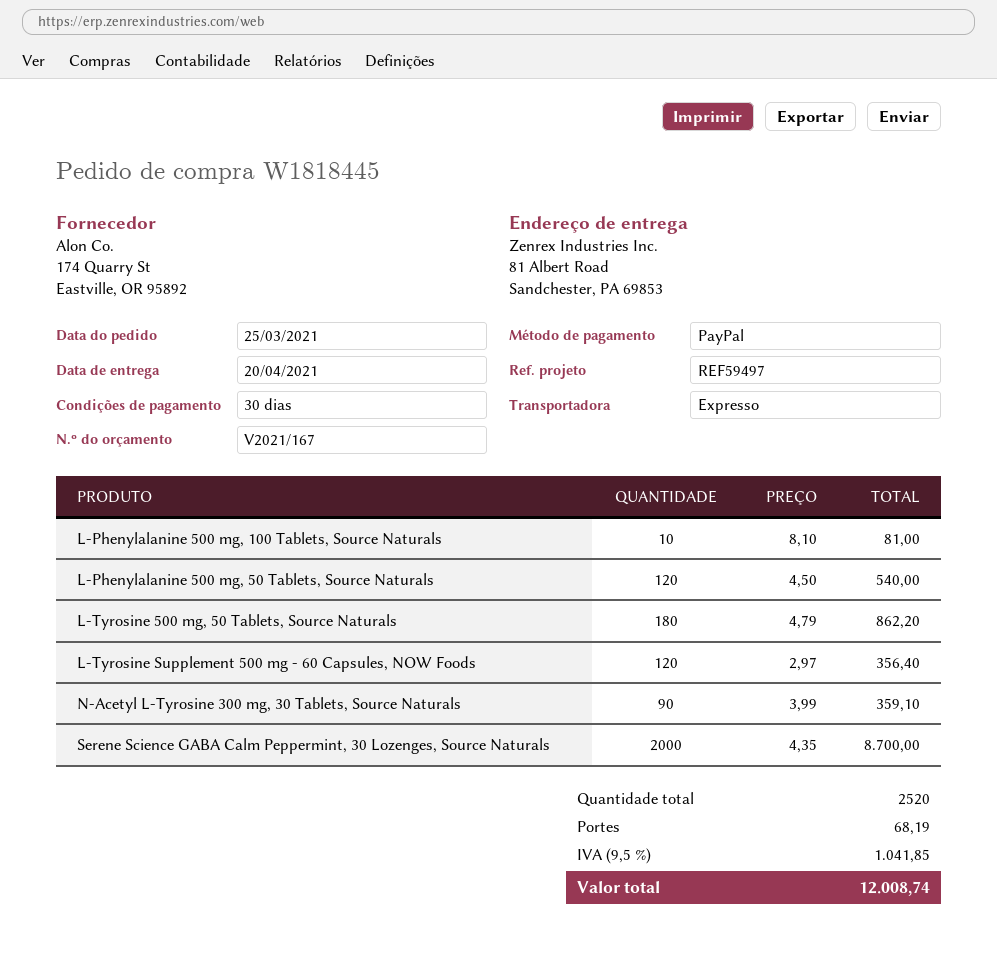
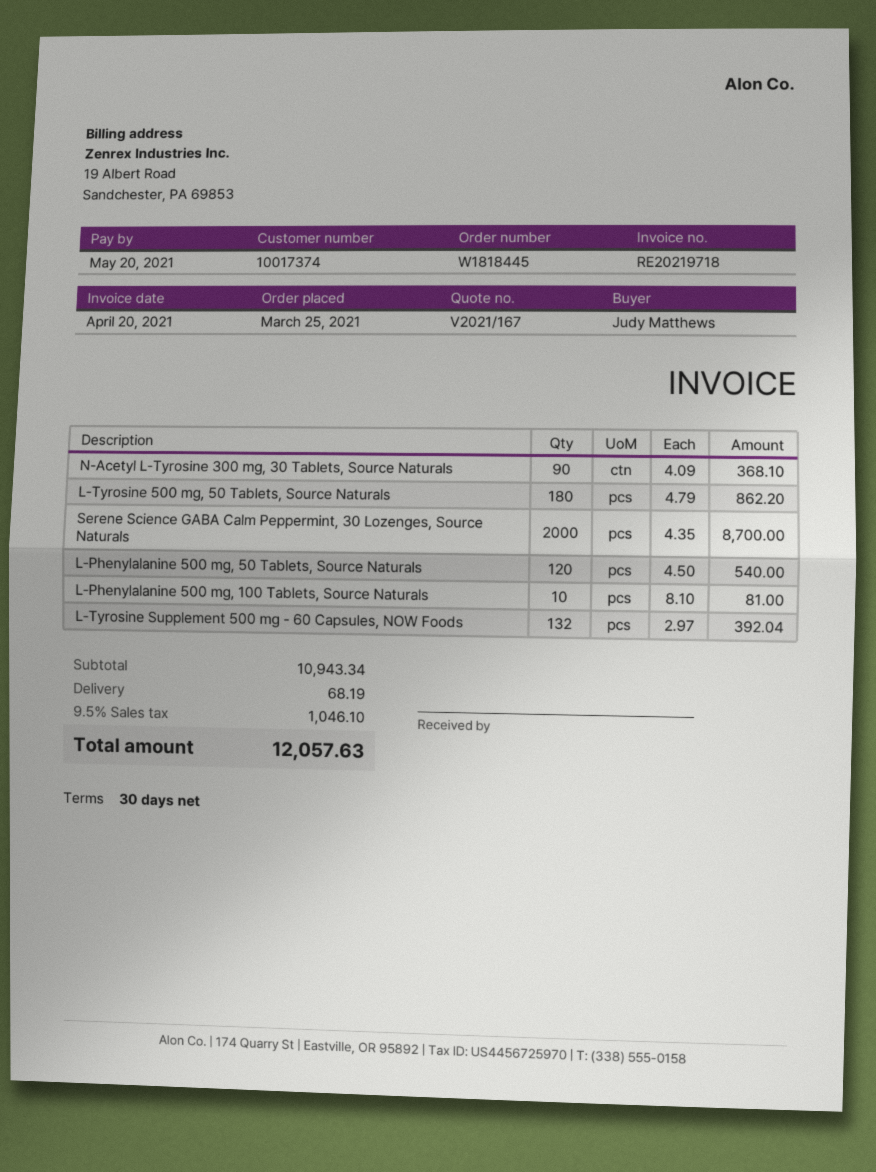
L-Tyrosine Supplement 500 mg - 60 Capsules, NOW Foods: 120 x 2.97 = 356.40 -> 132 x 2.97 = 392.04
N-Acetyl L-Tyrosine 300 mg, 30 Tablets, Source Naturals: 90 x 3.99 = 359.10 -> 90 x 4.09 = 368.10
tax: 9.5% = 1041.85 -> 9.5% = 1046.10
total: 12008.74 -> 12057.63

